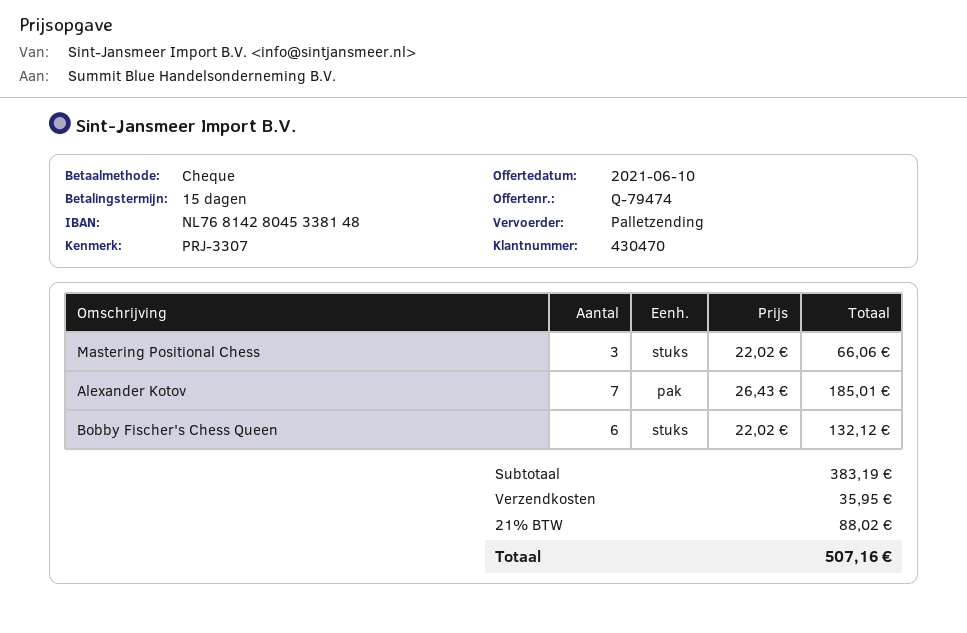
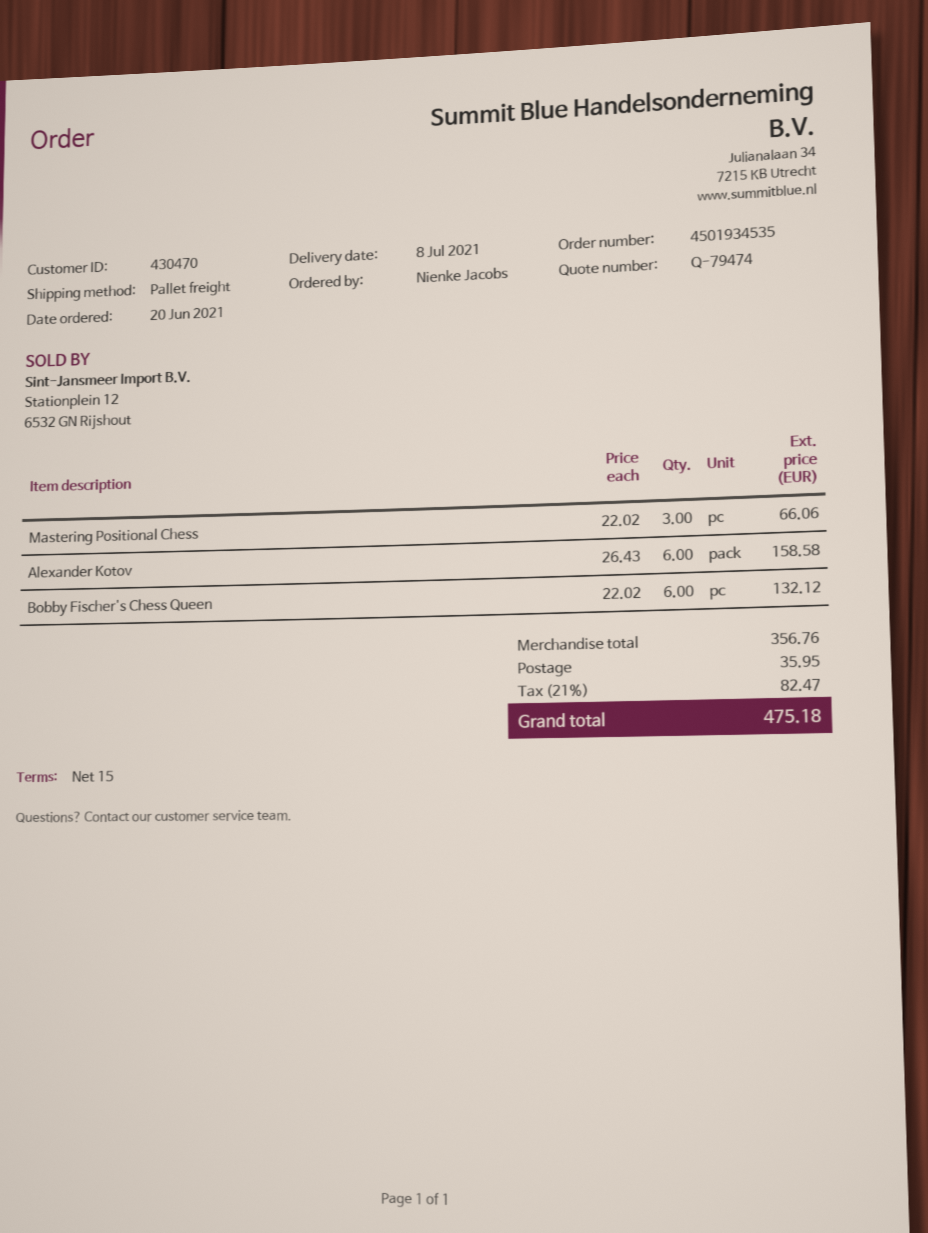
Alexander Kotov: 7 x 26.43 = 185.01 -> 6 x 26.43 = 158.58
subtotal: 383.19 -> 356.76
tax: 21% = 88.02 -> 21% = 82.47
total: 507.16 -> 475.18

